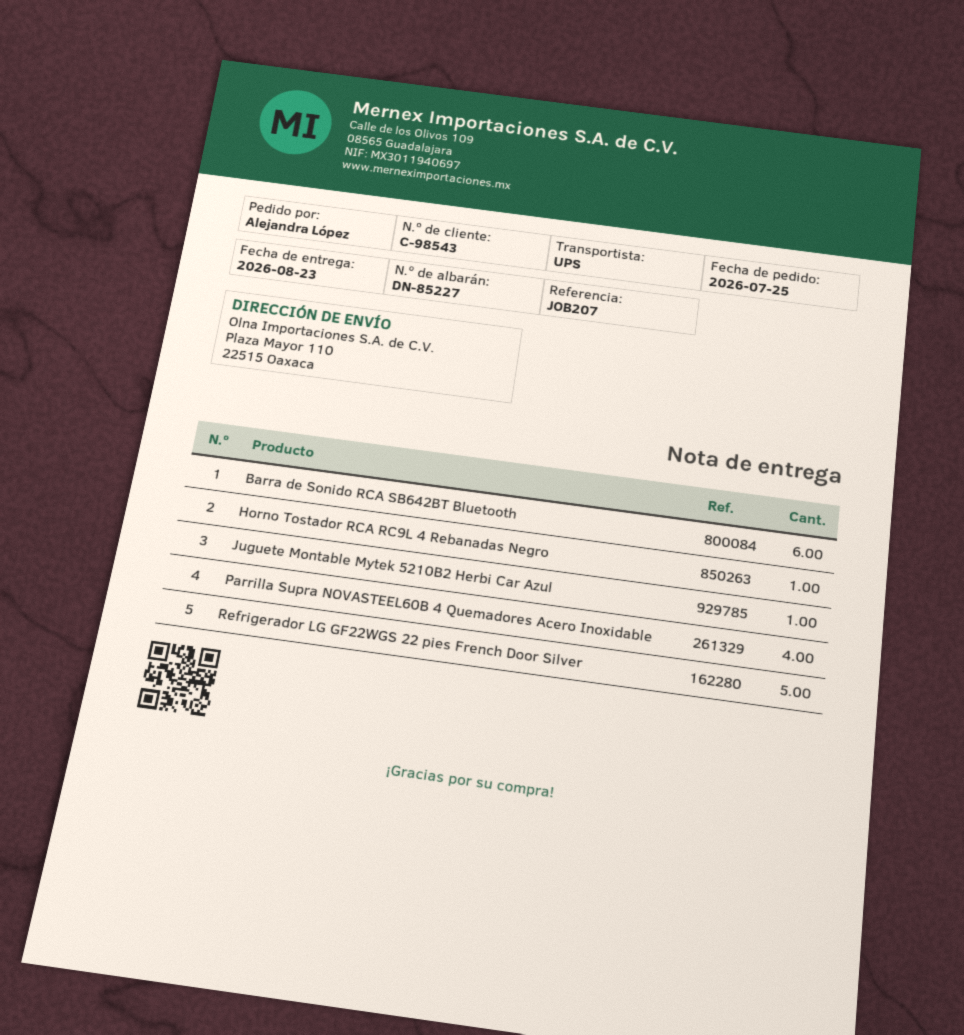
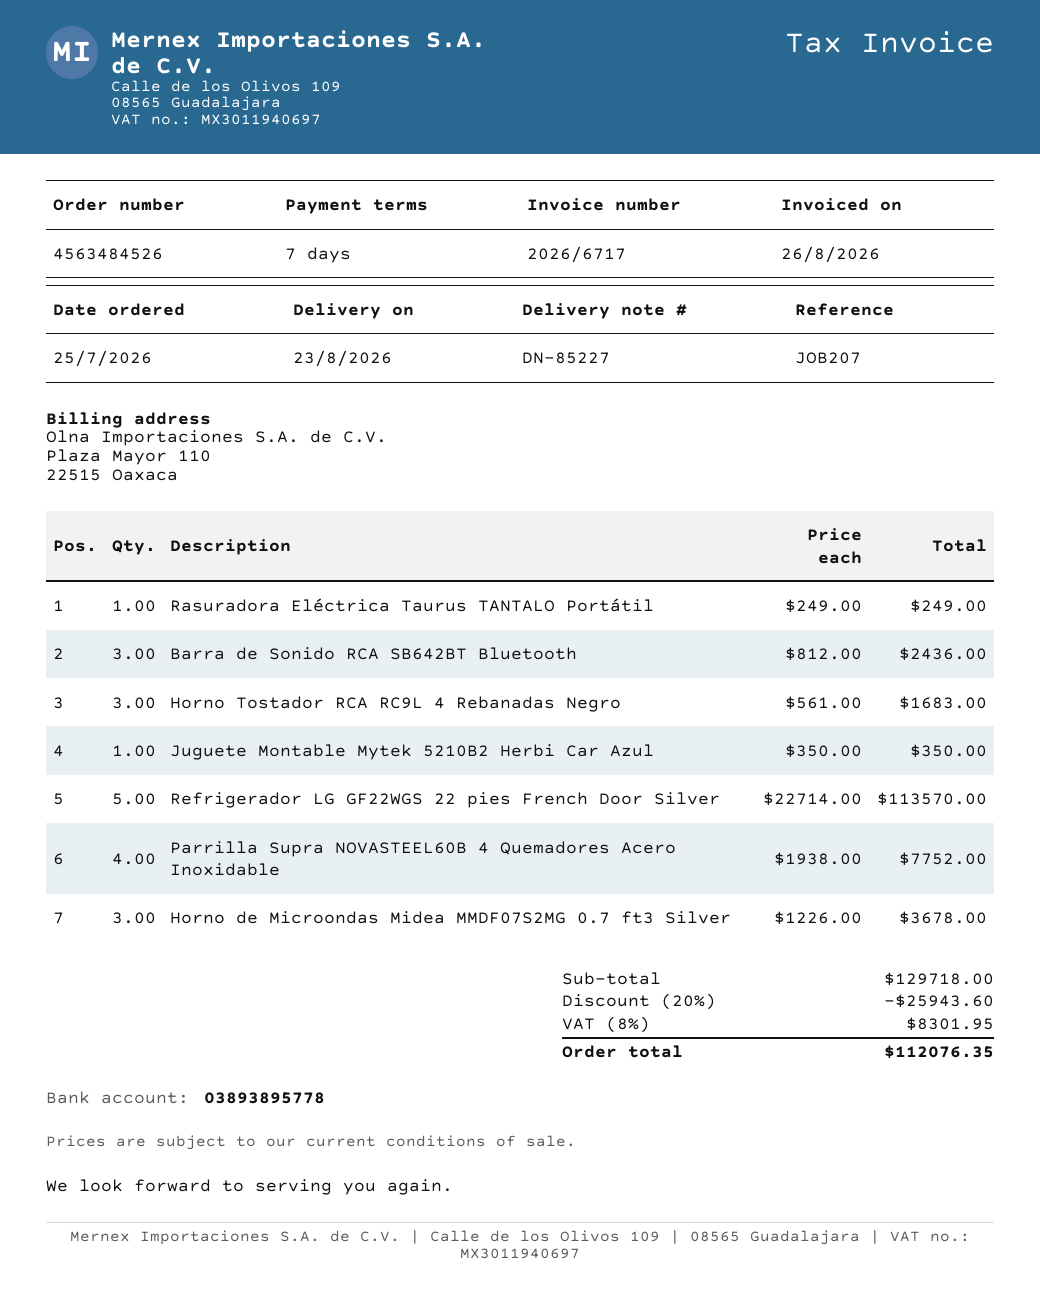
Barra de Sonido RCA SB642BT Bluetooth: 6 -> 3
Horno Tostador RCA RC9L 4 Rebanadas Negro: 1 -> 3
Rasuradora Eléctrica Taurus TANTALO Portátil: none -> 1
Horno de Microondas Midea MMDF07S2MG 0.7 ft3 Silver: none -> 3

